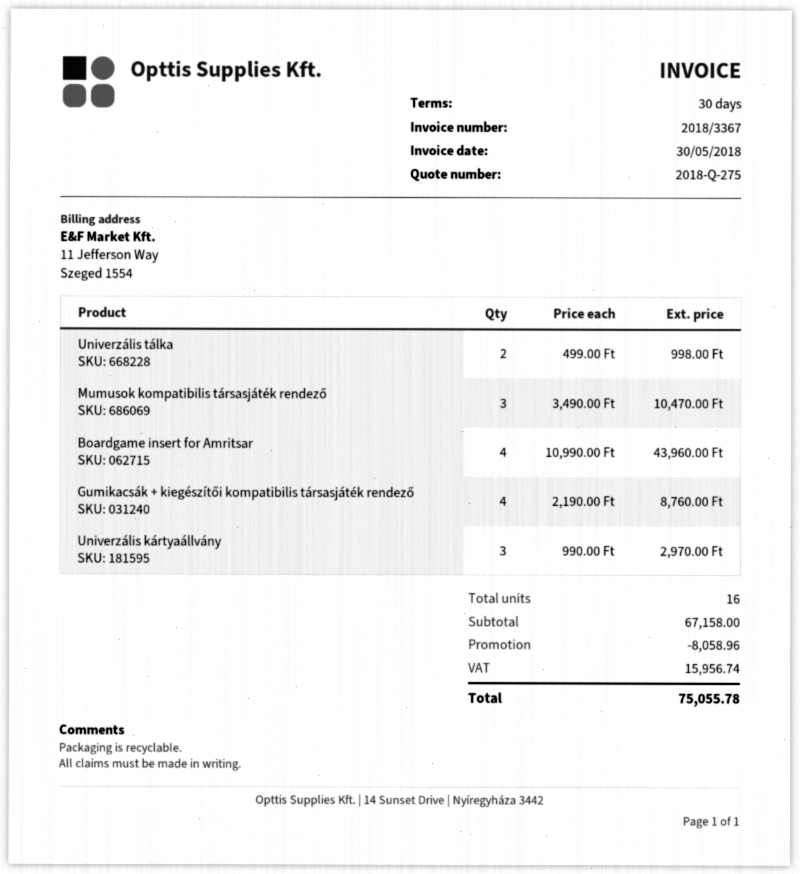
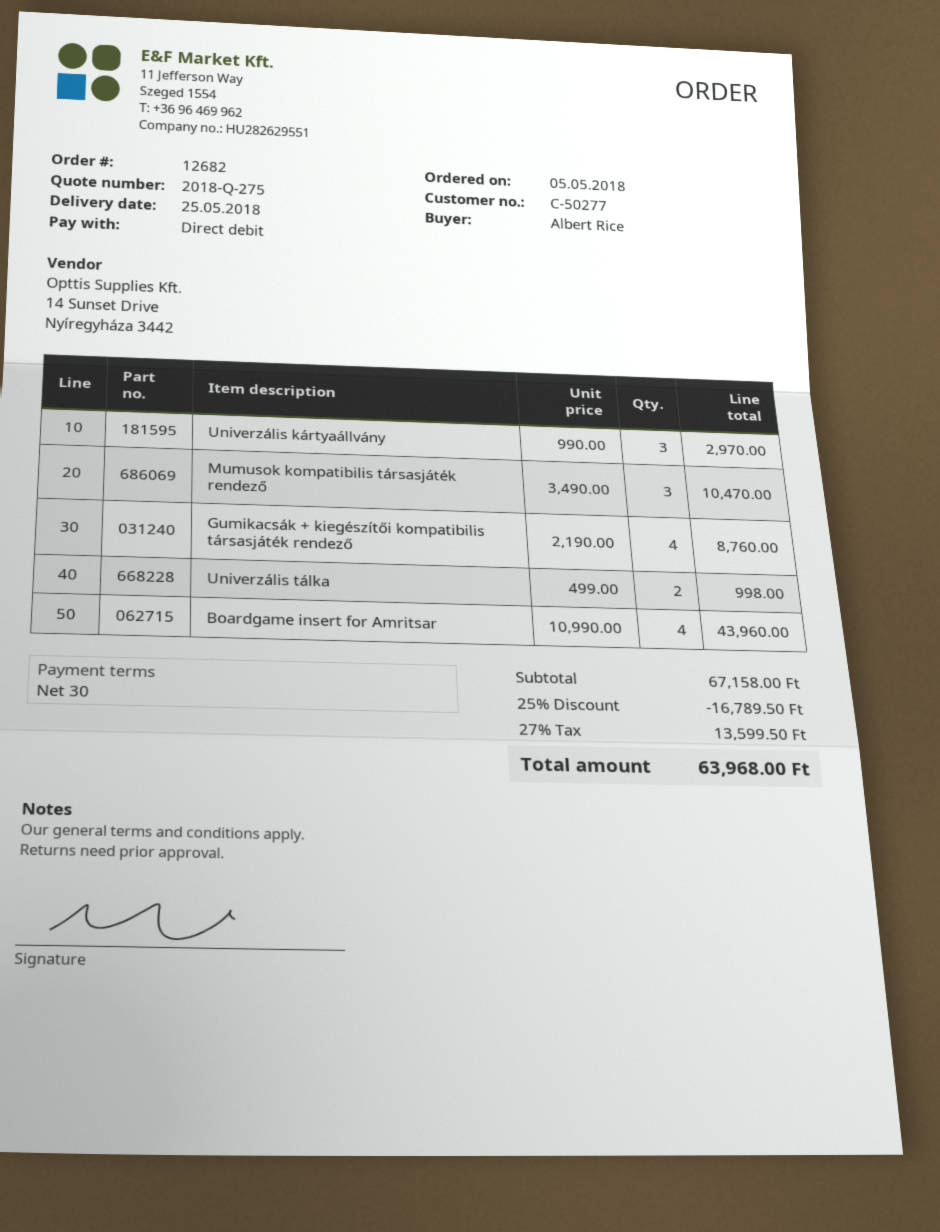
discount: 8058.96 -> 16789.50
tax: 15956.74 -> 13599.50
total: 75055.78 -> 63968.00

